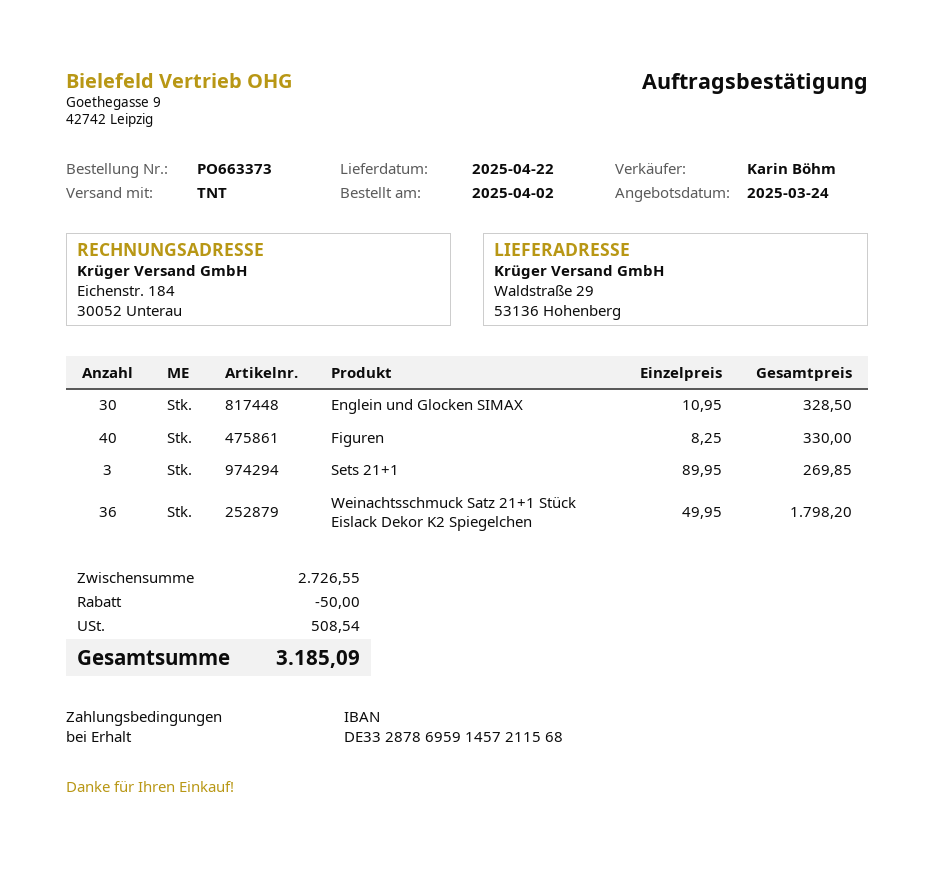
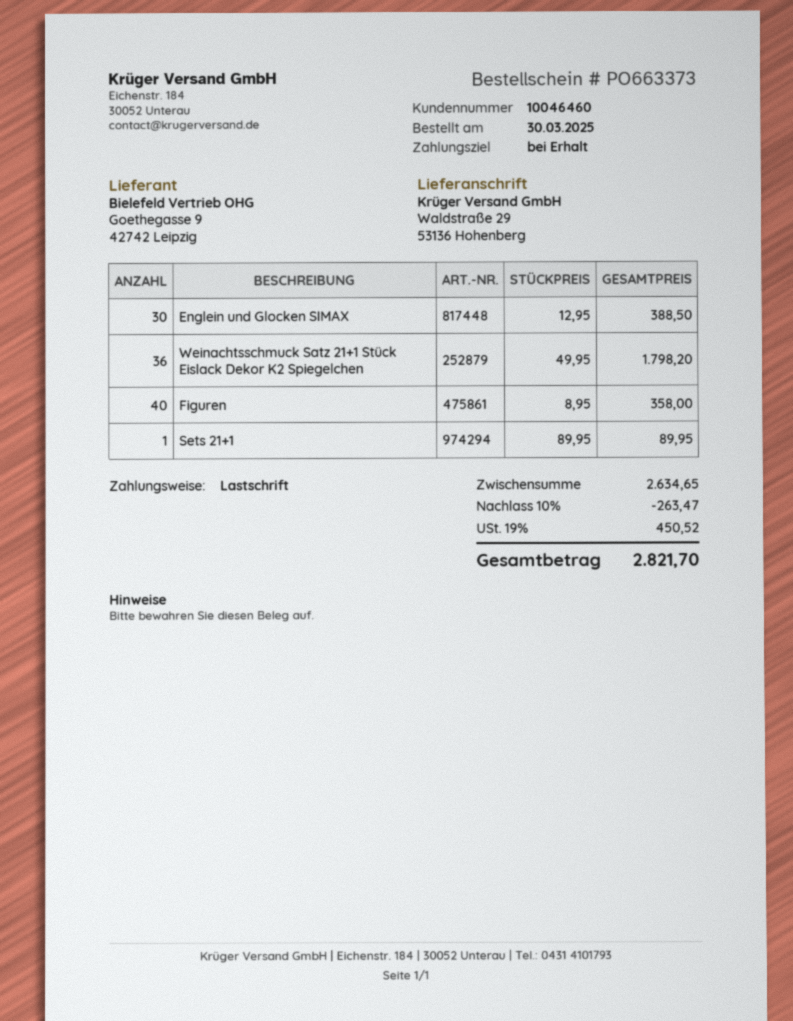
order date: 2025-04-02 -> 2025-03-30
Englein und Glocken SIMAX: 30 x 10.95 = 328.50 -> 30 x 12.95 = 388.50
Figuren: 40 x 8.25 = 330.00 -> 40 x 8.95 = 358.00
Sets 21+1: 3 x 89.95 = 269.85 -> 1 x 89.95 = 89.95
subtotal: 2726.55 -> 2634.65
discount: 50.00 -> 263.47
tax: 508.54 -> 450.52
total: 3185.09 -> 2821.70

